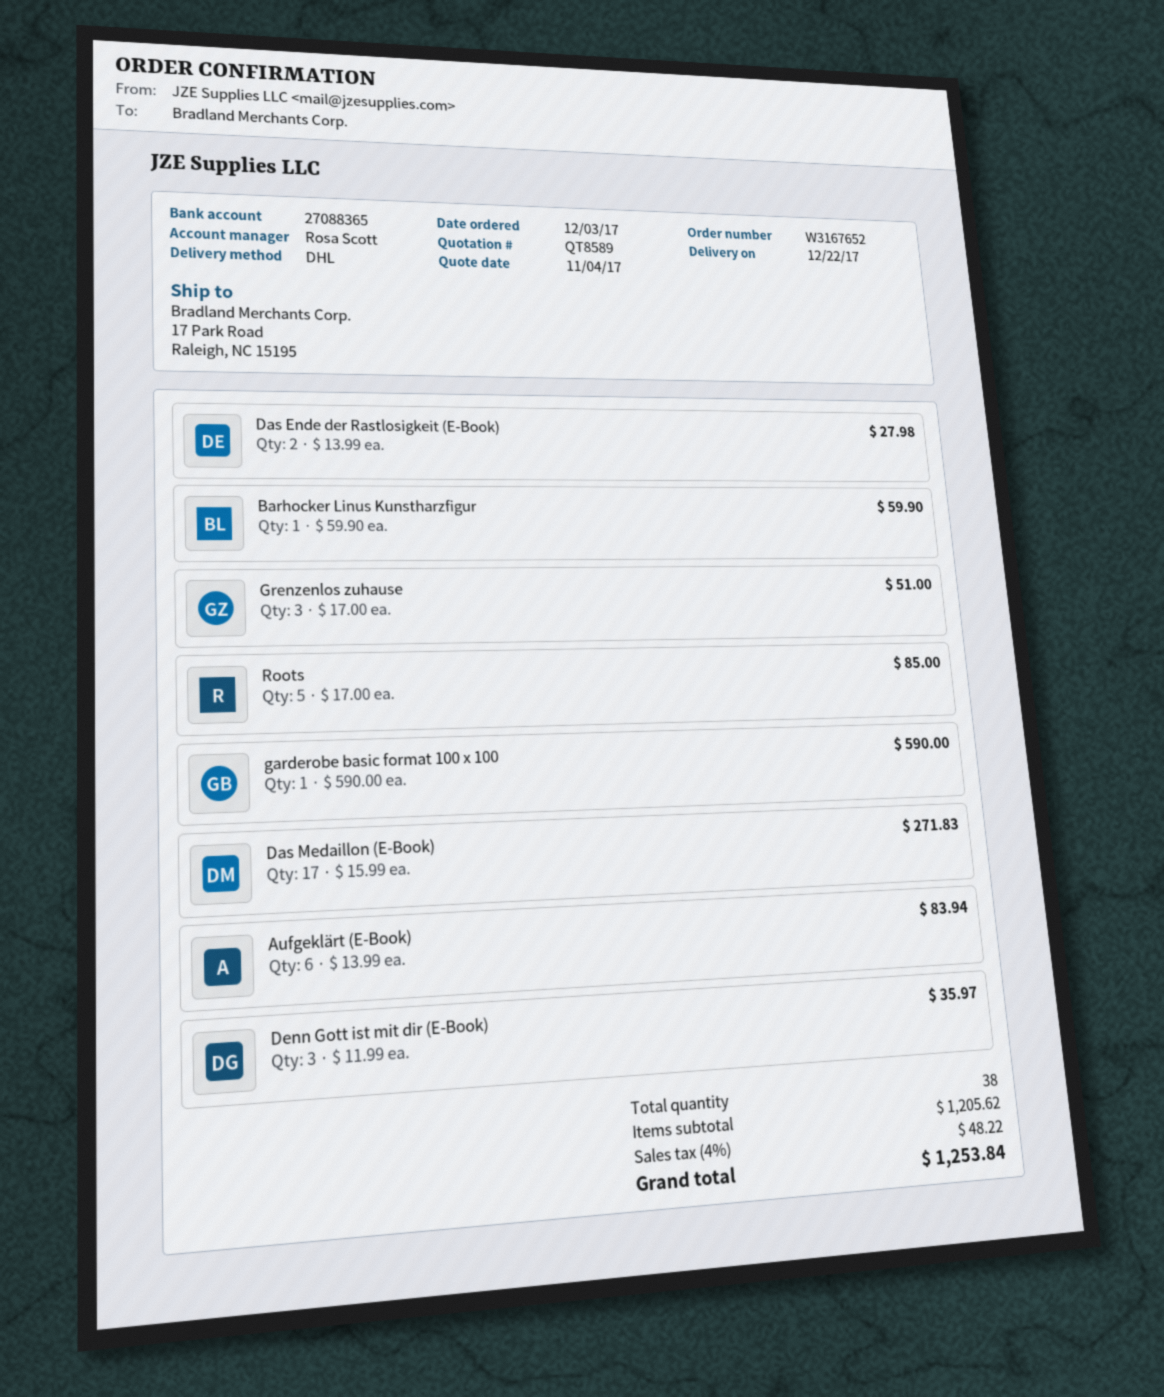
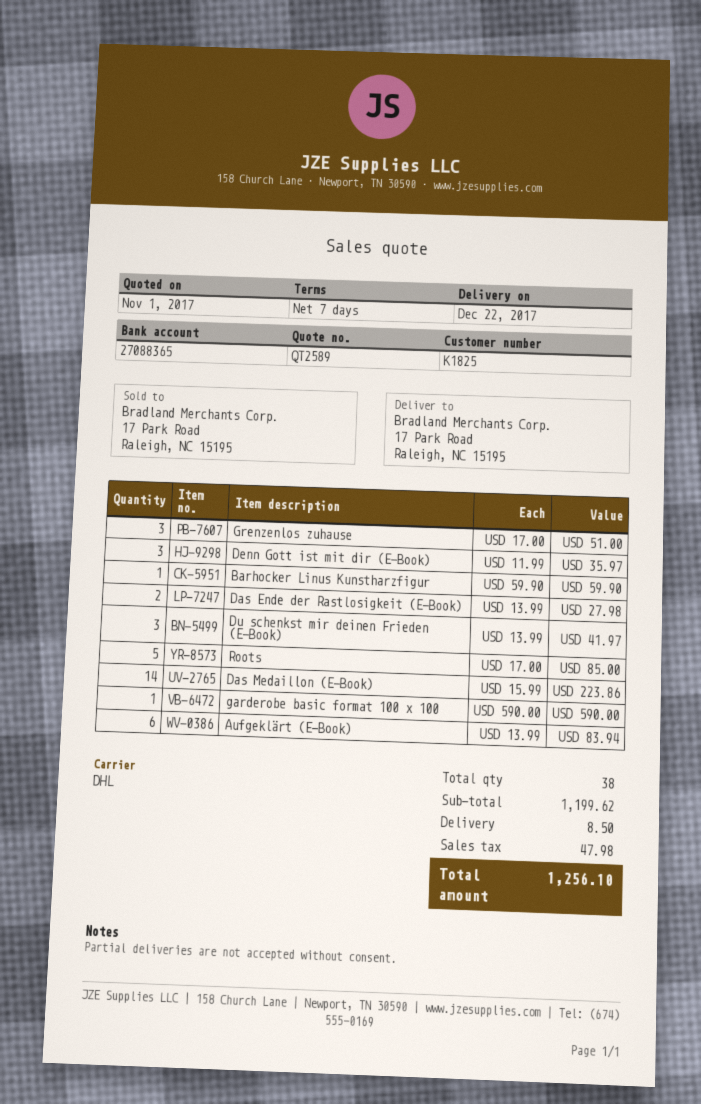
quote number: QT8589 -> QT2589
quote date: 2017-11-04 -> 2017-11-01
Das Medaillon (E-Book): 17 x 15.99 = 271.83 -> 14 x 15.99 = 223.86
Du schenkst mir deinen Frieden (E-Book): none -> 3 x 13.99 = 41.97
subtotal: 1205.62 -> 1199.62
shipping: none -> 8.50
tax: 48.22 -> 47.98
total: 1253.84 -> 1256.10

